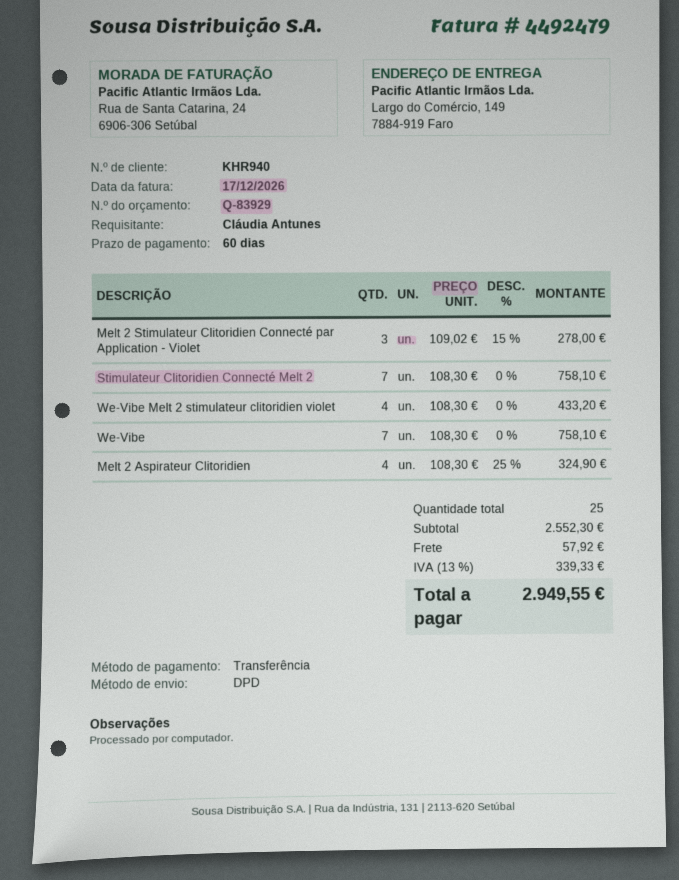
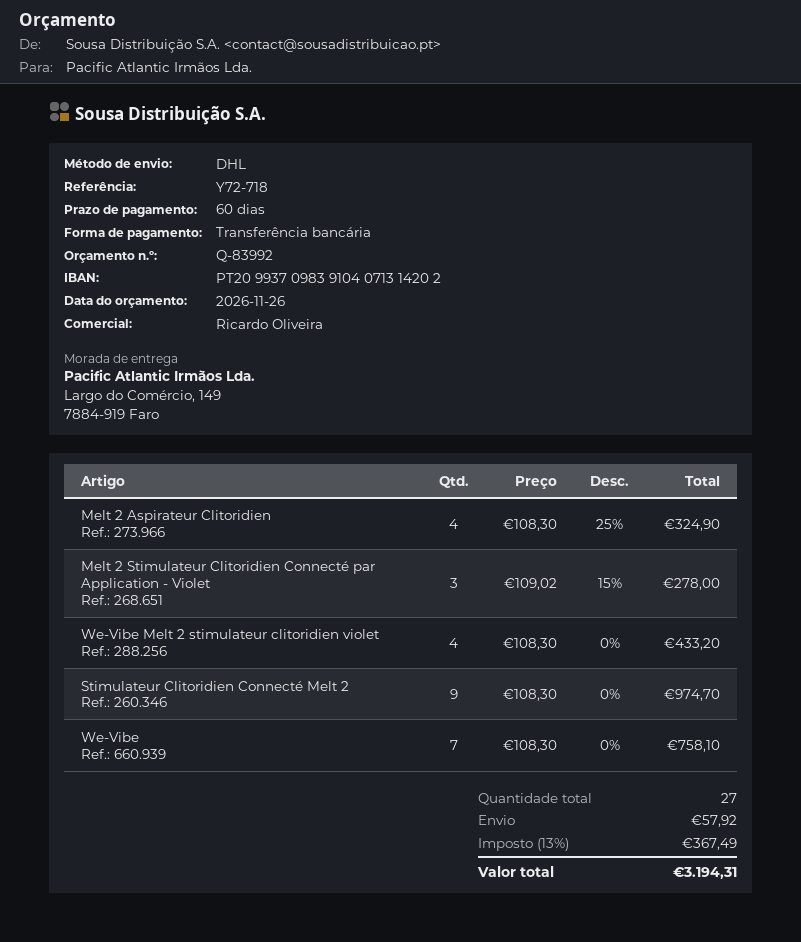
quote number: Q-83929 -> Q-83992
shipping method: DPD -> DHL
Stimulateur Clitoridien Connecté Melt 2: 7 x 108.30 = 758.10 -> 9 x 108.30 = 974.70
total quantity: 25 -> 27
tax: 13% = 339.33 -> 13% = 367.49
total: 2949.55 -> 3194.31

